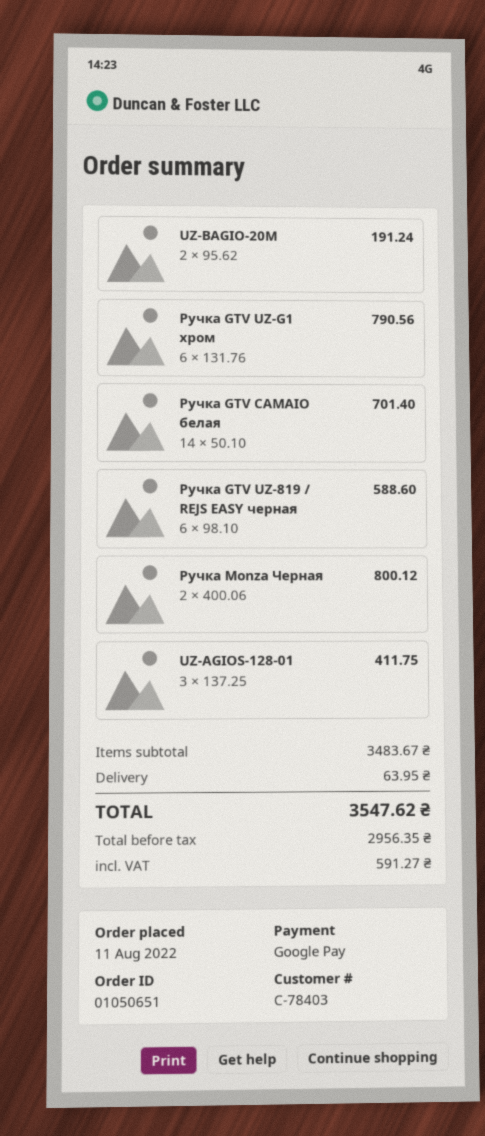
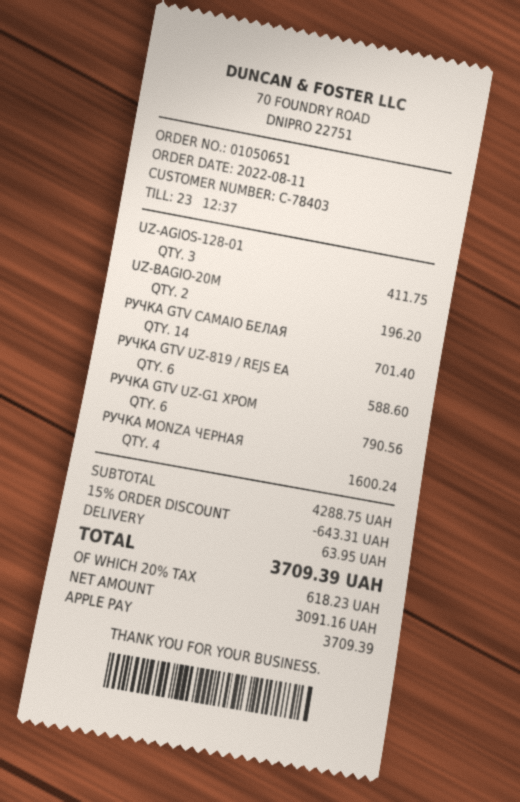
payment method: Google Pay -> Apple Pay
UZ-BAGIO-20M: 2 for 191.24 -> 2 for 196.20
Ручка Monza Черная: 2 for 800.12 -> 4 for 1600.24
subtotal: 3483.67 -> 4288.75
discount: none -> 15% = 643.31
net: 2956.35 -> 3091.16
tax: 591.27 -> 618.23
total: 3547.62 -> 3709.39

